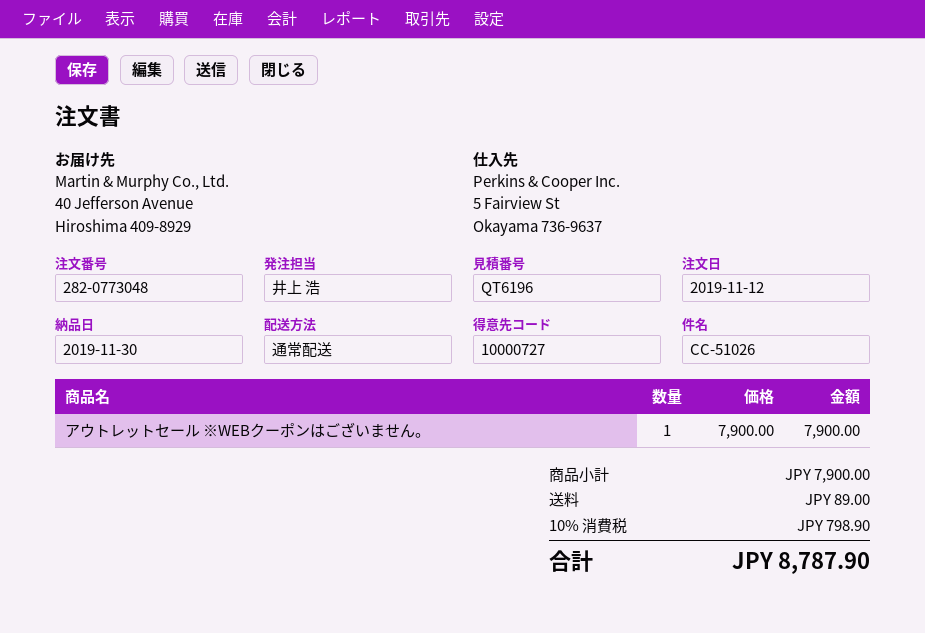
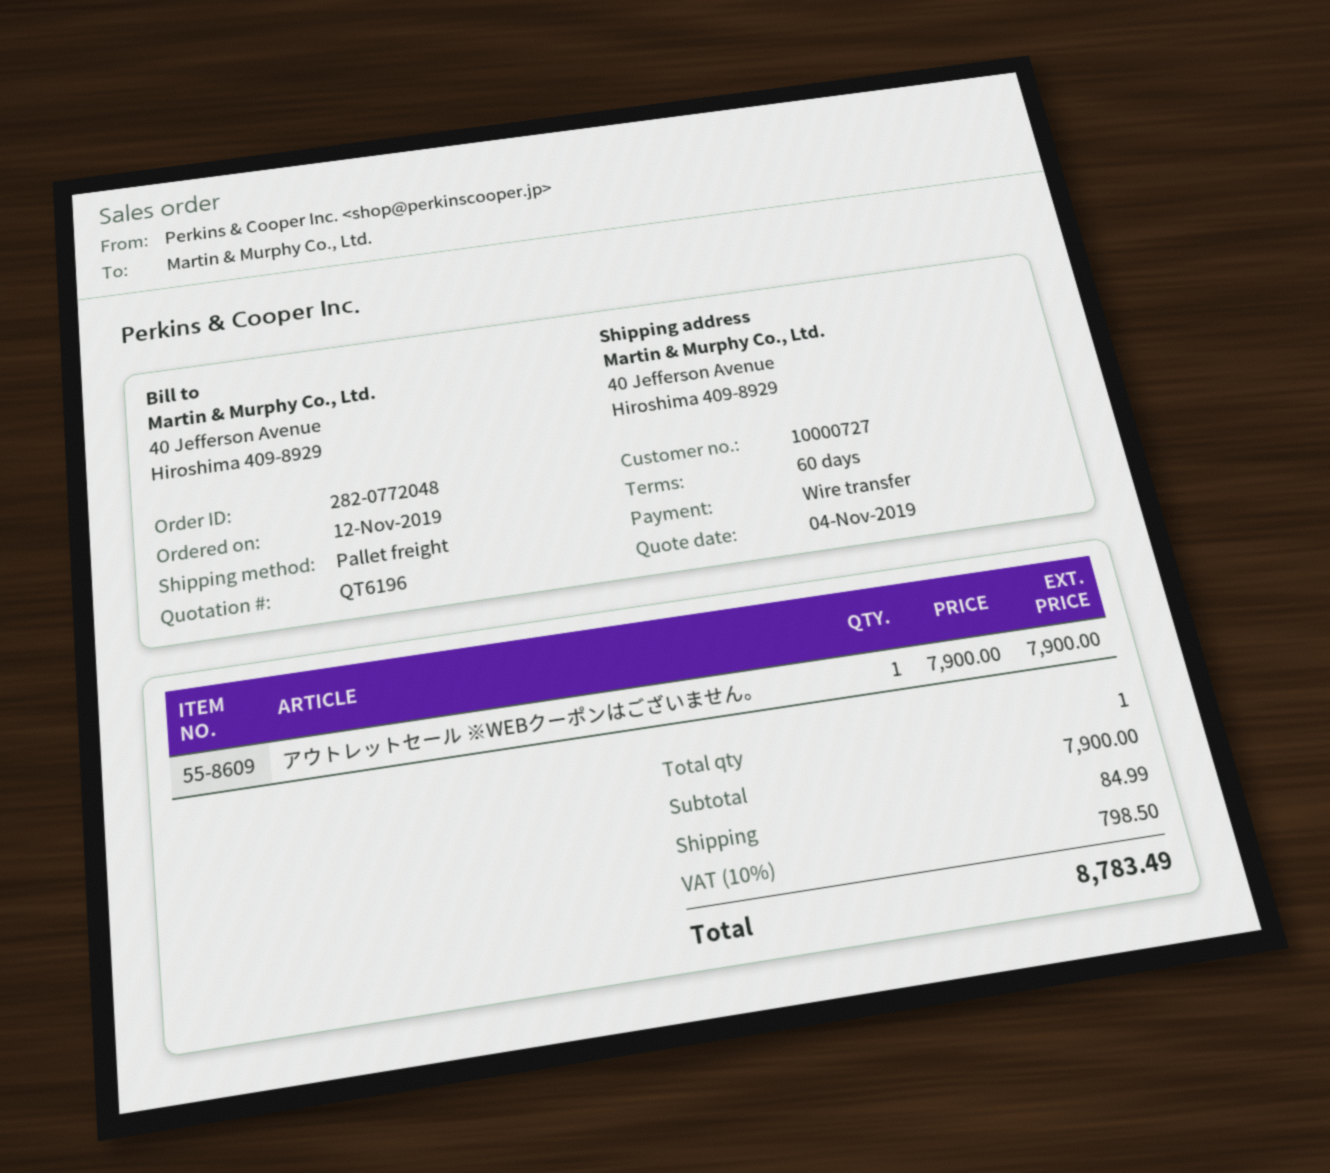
order number: 282-0773048 -> 282-0772048
shipping method: standard -> pallet freight
shipping: 89.00 -> 84.99
tax: 10% = 798.90 -> 10% = 798.50
total: 8787.90 -> 8783.49

